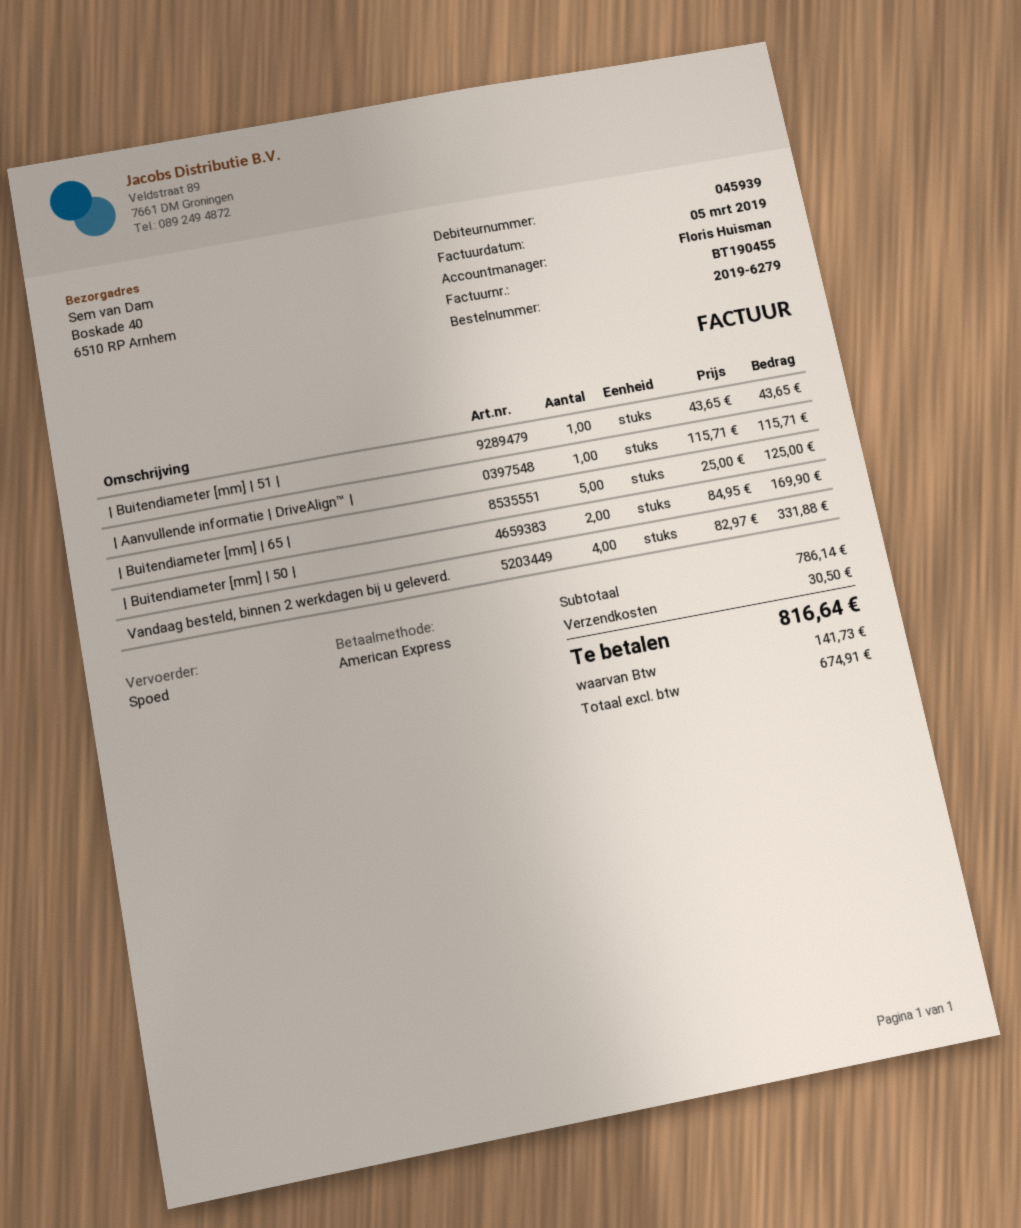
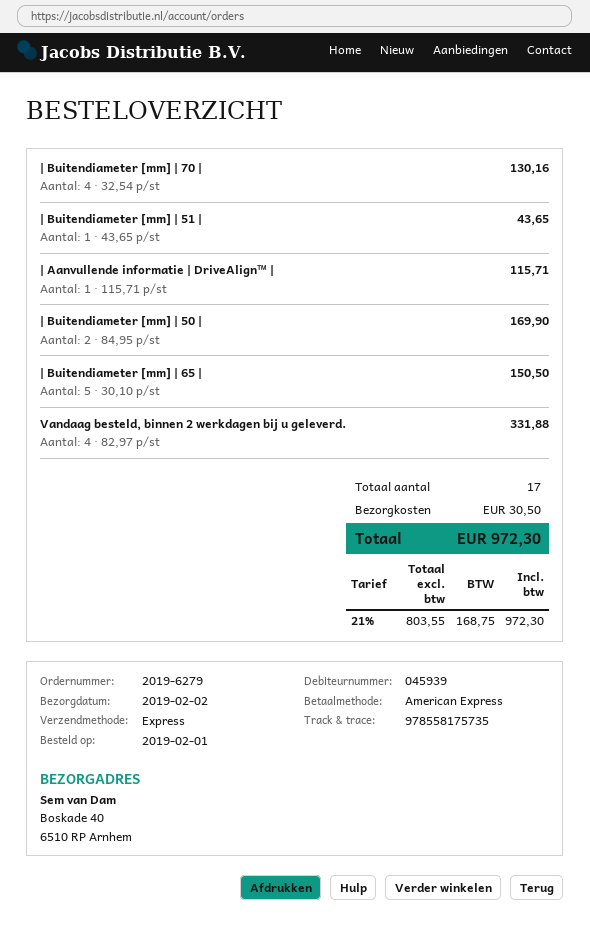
| Buitendiameter [mm] | 65 |: 5 x 25.00 = 125.00 -> 5 x 30.10 = 150.50
| Buitendiameter [mm] | 70 |: none -> 4 x 32.54 = 130.16
net: 674.91 -> 803.55
tax: 141.73 -> 168.75
total: 816.64 -> 972.30

